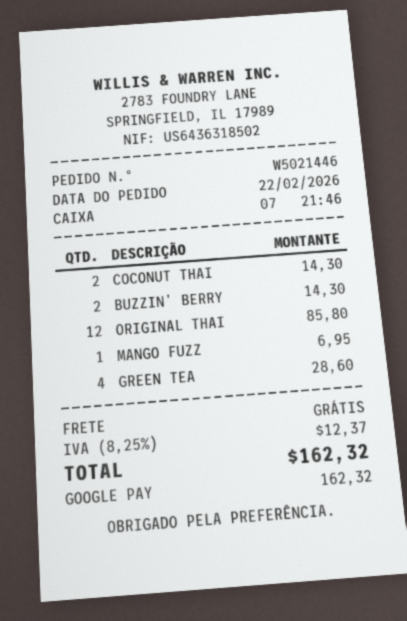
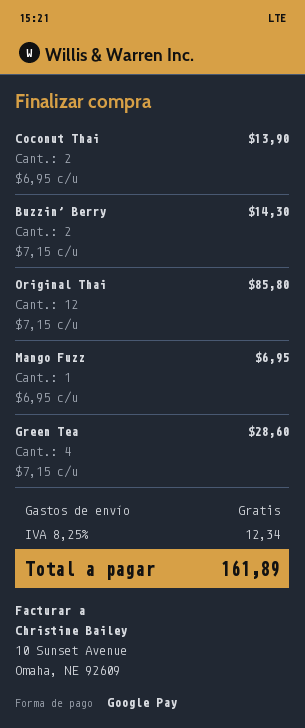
COCONUT THAI: 2 for 14.30 -> 2 for 13.90
tax: 8.25% = 12.37 -> 8.25% = 12.34
total: 162.32 -> 161.89

